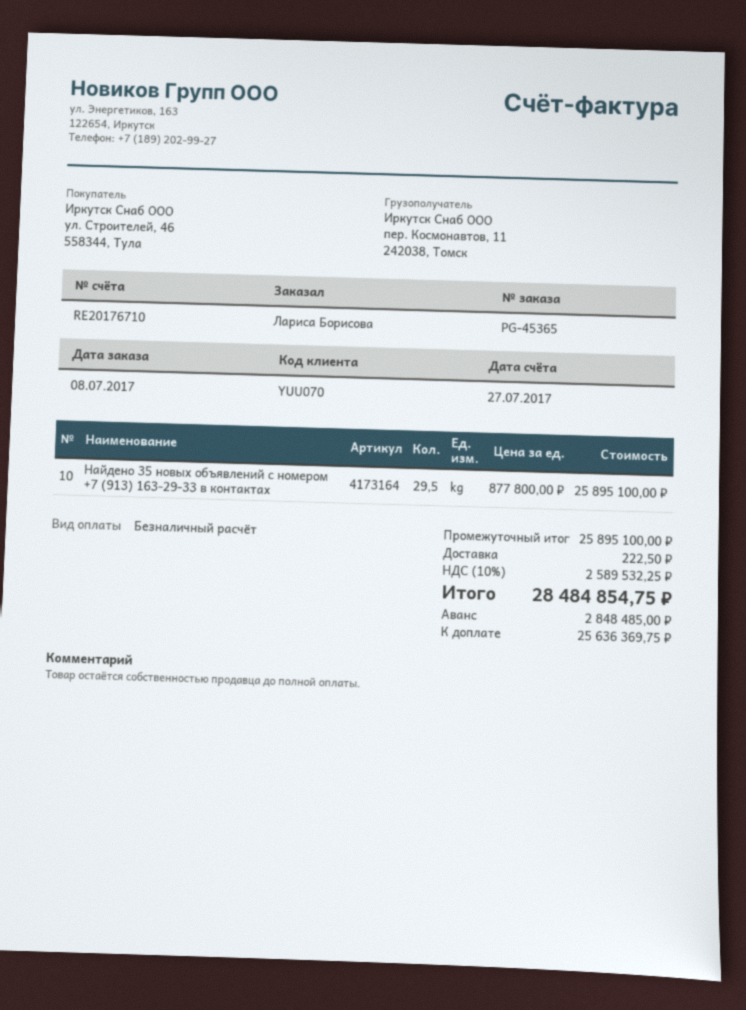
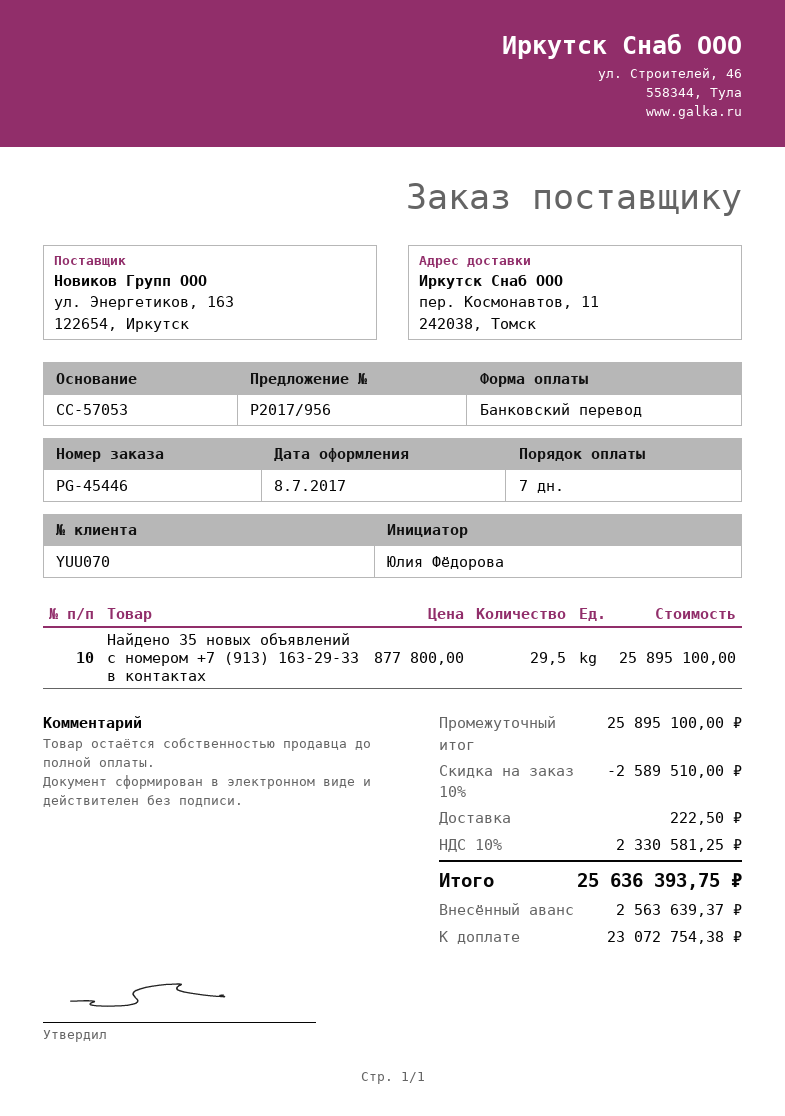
order number: PG-45365 -> PG-45446
ordered by: Лариса Борисова -> Юлия Фёдорова
discount: none -> 10% = 2589510.00
tax: 10% = 2589532.25 -> 10% = 2330581.25
total: 28484854.75 -> 25636393.75
deposit: 2848485.00 -> 2563639.37
balance: 25636369.75 -> 23072754.38

